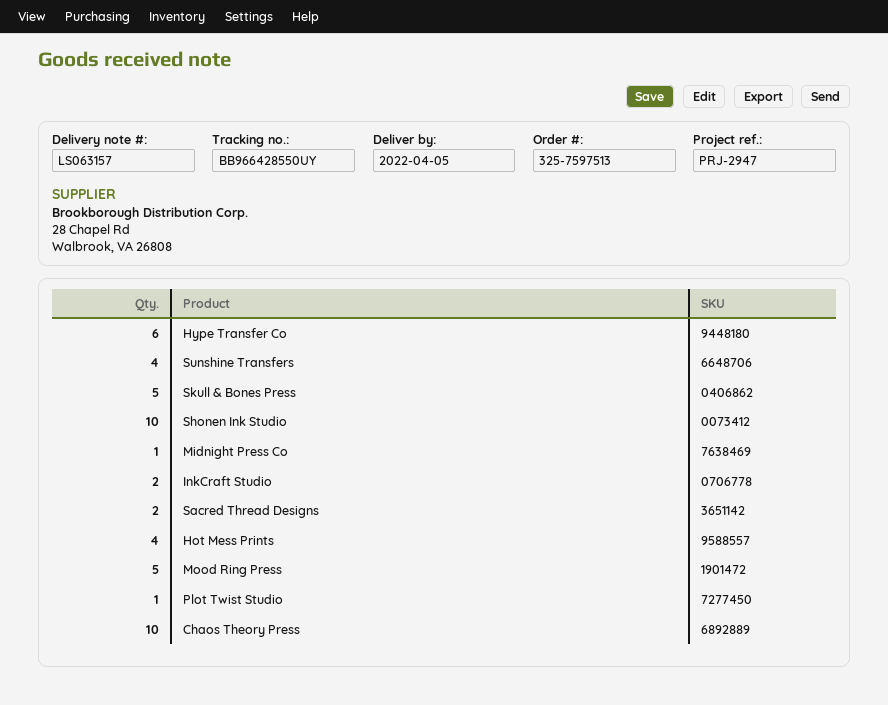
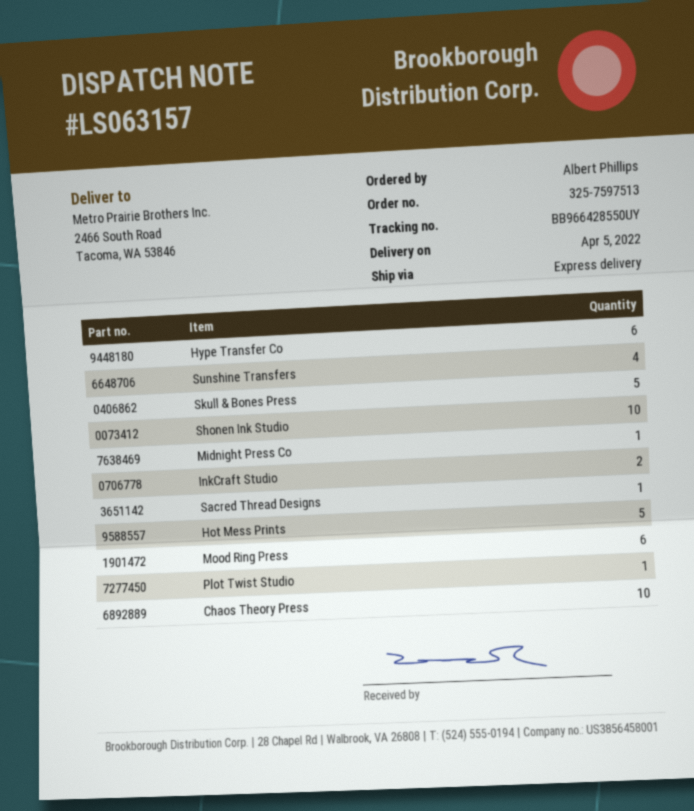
Sacred Thread Designs: 2 -> 1
Hot Mess Prints: 4 -> 5
Mood Ring Press: 5 -> 6

